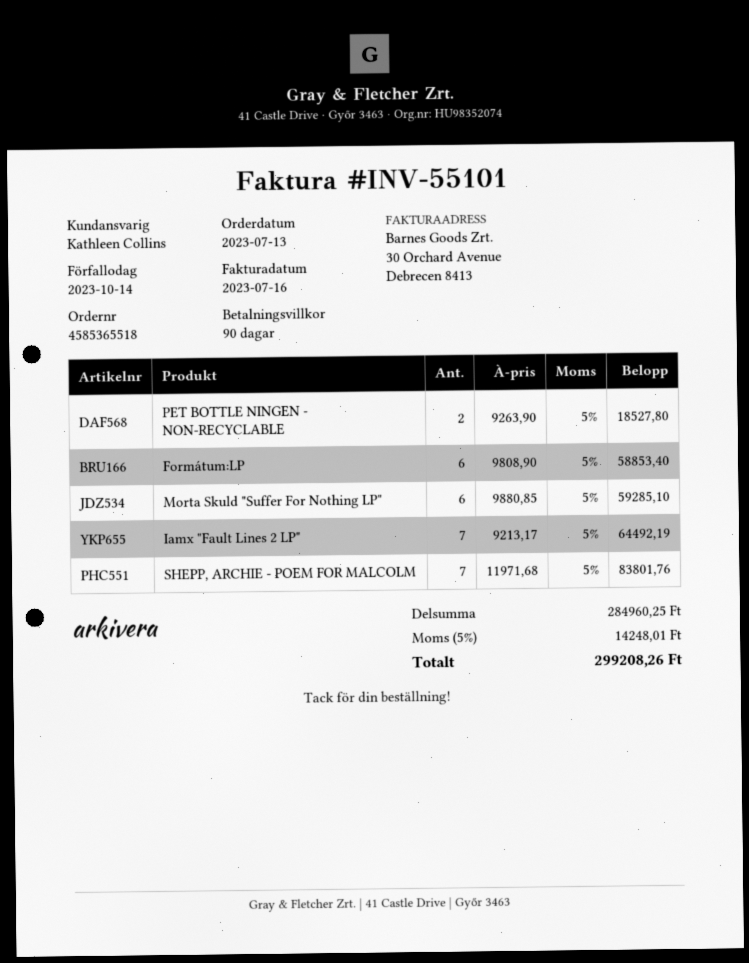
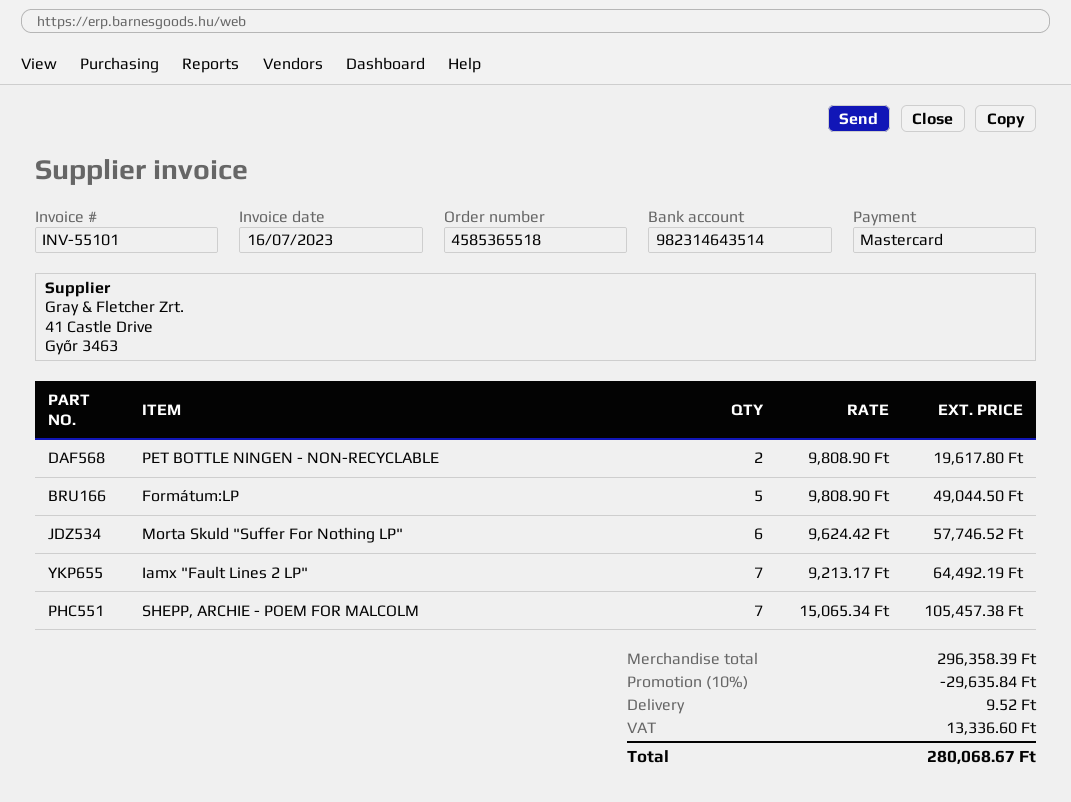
PET BOTTLE NINGEN - NON-RECYCLABLE: 2 x 9263.90 = 18527.80 -> 2 x 9808.90 = 19617.80
Formátum:LP: 6 x 9808.90 = 58853.40 -> 5 x 9808.90 = 49044.50
Morta Skuld "Suffer For Nothing LP": 6 x 9880.85 = 59285.10 -> 6 x 9624.42 = 57746.52
SHEPP, ARCHIE - POEM FOR MALCOLM: 7 x 11971.68 = 83801.76 -> 7 x 15065.34 = 105457.38
subtotal: 284960.25 -> 296358.39
discount: none -> 10% = 29635.84
shipping: none -> 9.52
tax: 14248.01 -> 13336.60
total: 299208.26 -> 280068.67

